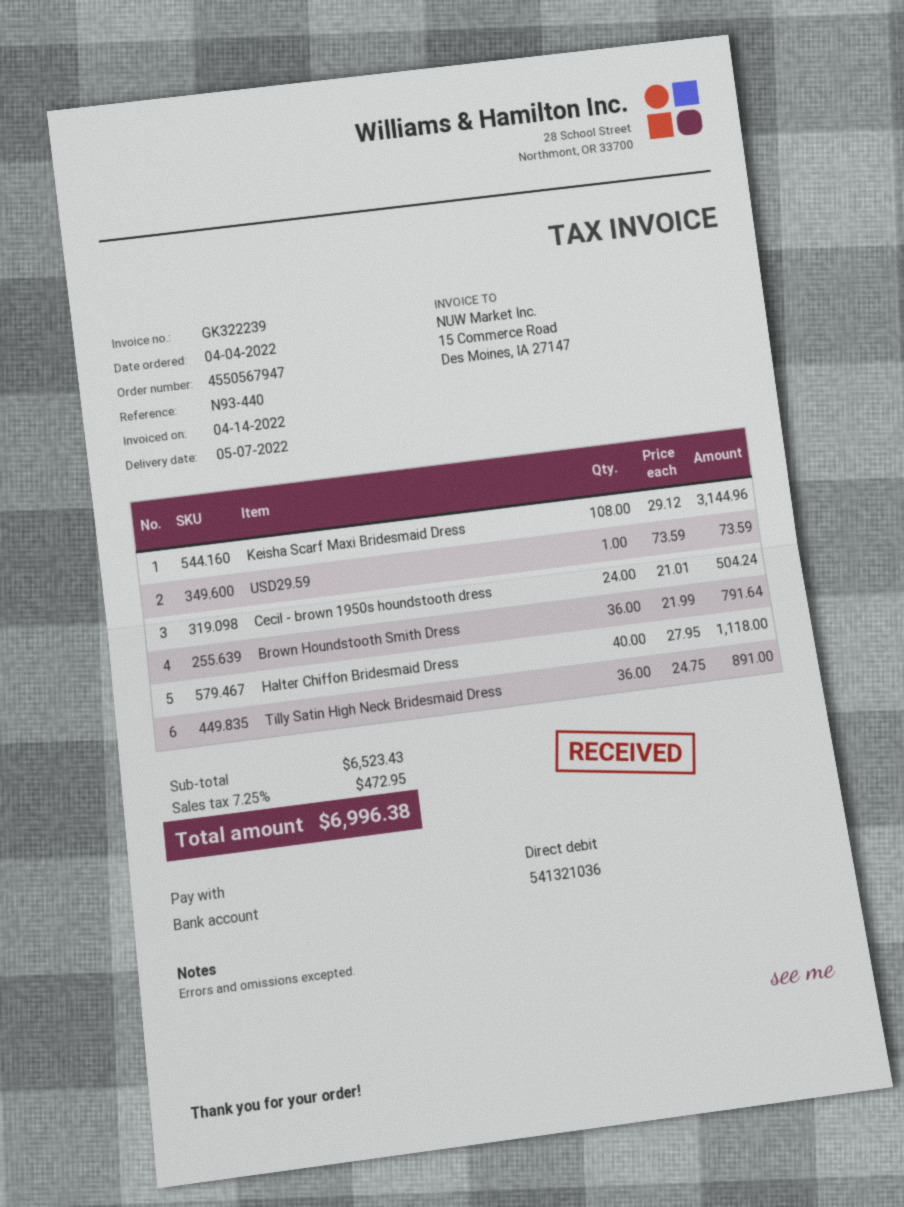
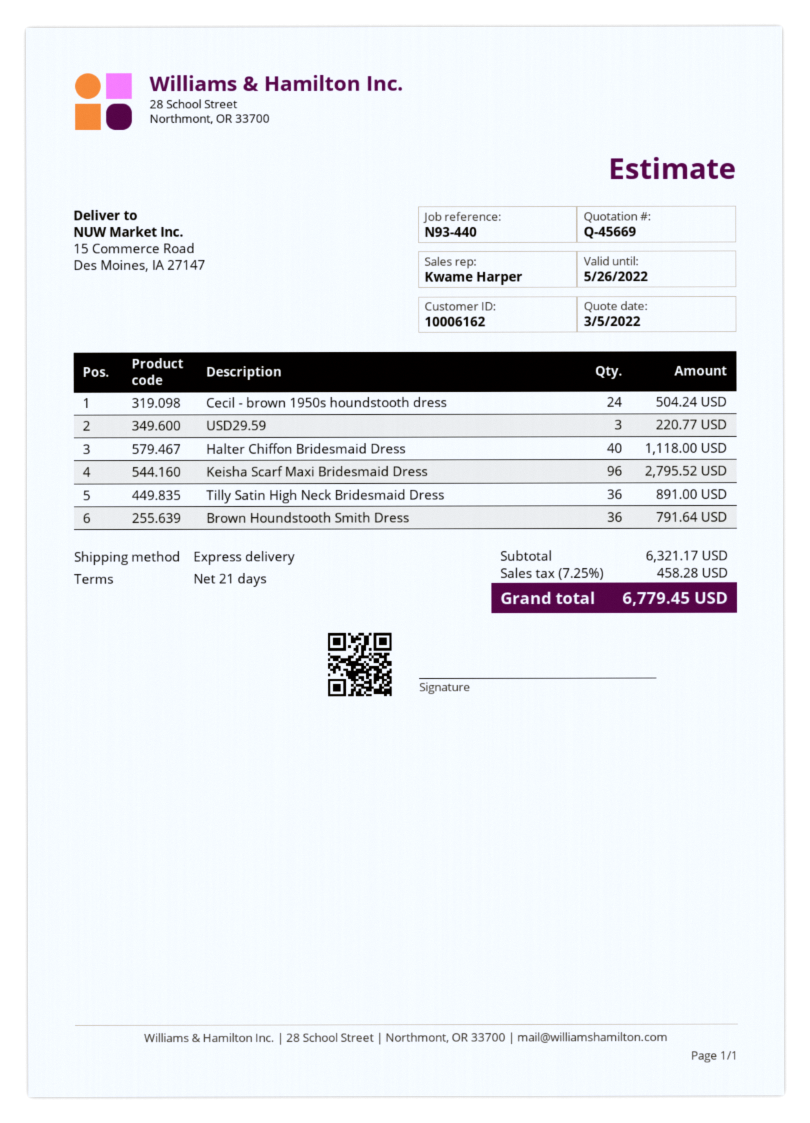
Keisha Scarf Maxi Bridesmaid Dress: 108 for 3144.96 -> 96 for 2795.52
USD29.59: 1 for 73.59 -> 3 for 220.77
subtotal: 6523.43 -> 6321.17
tax: 7.25% = 472.95 -> 7.25% = 458.28
total: 6996.38 -> 6779.45

